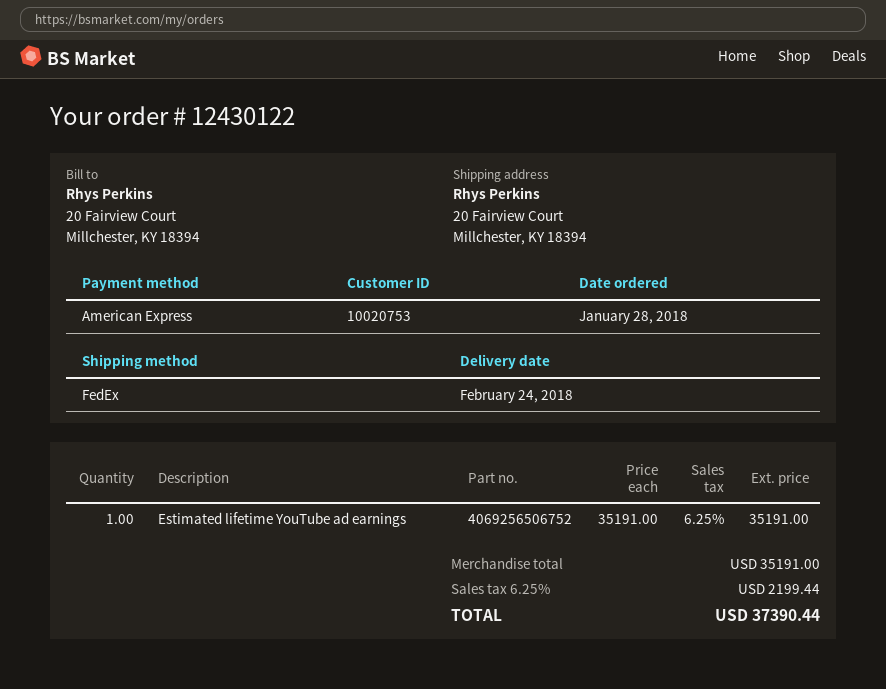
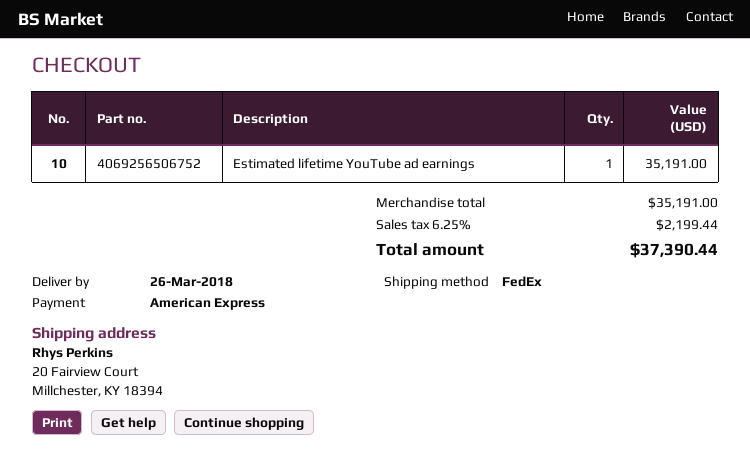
delivery date: 2018-02-24 -> 2018-03-26

